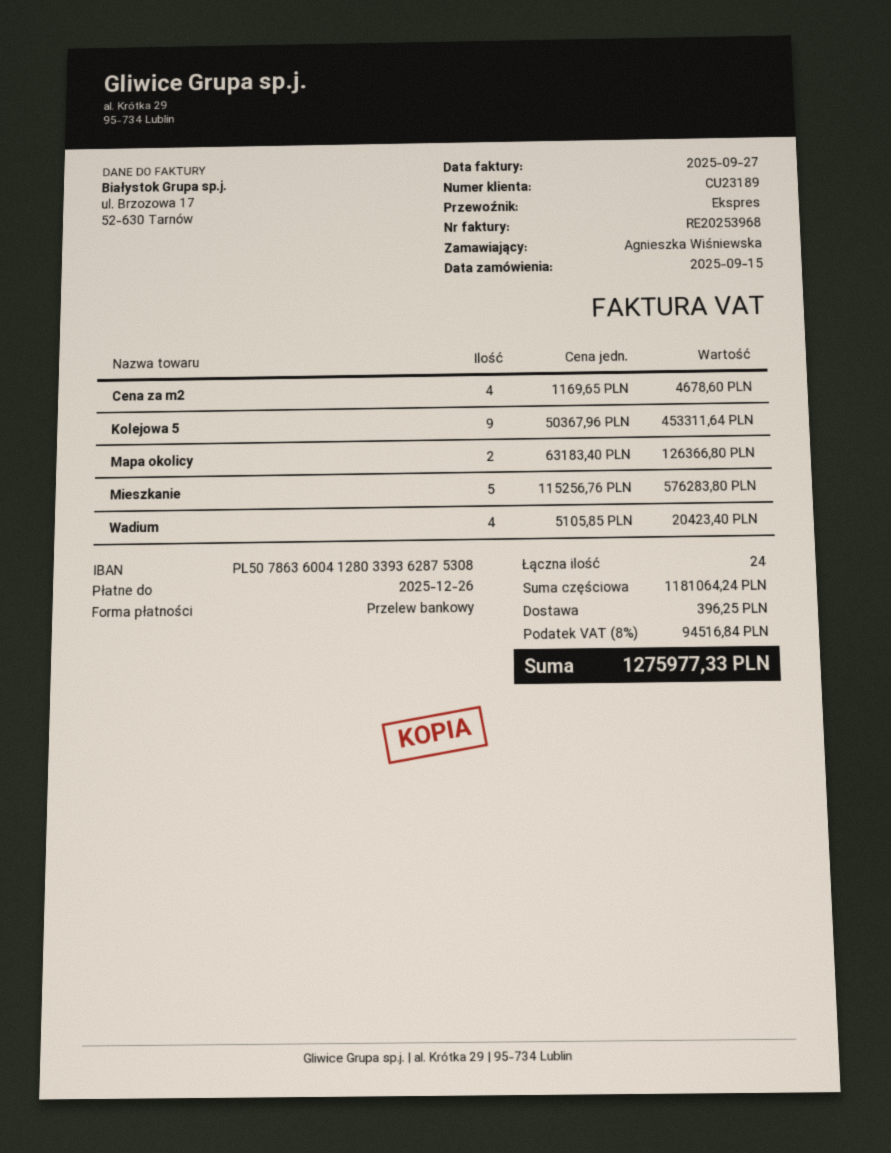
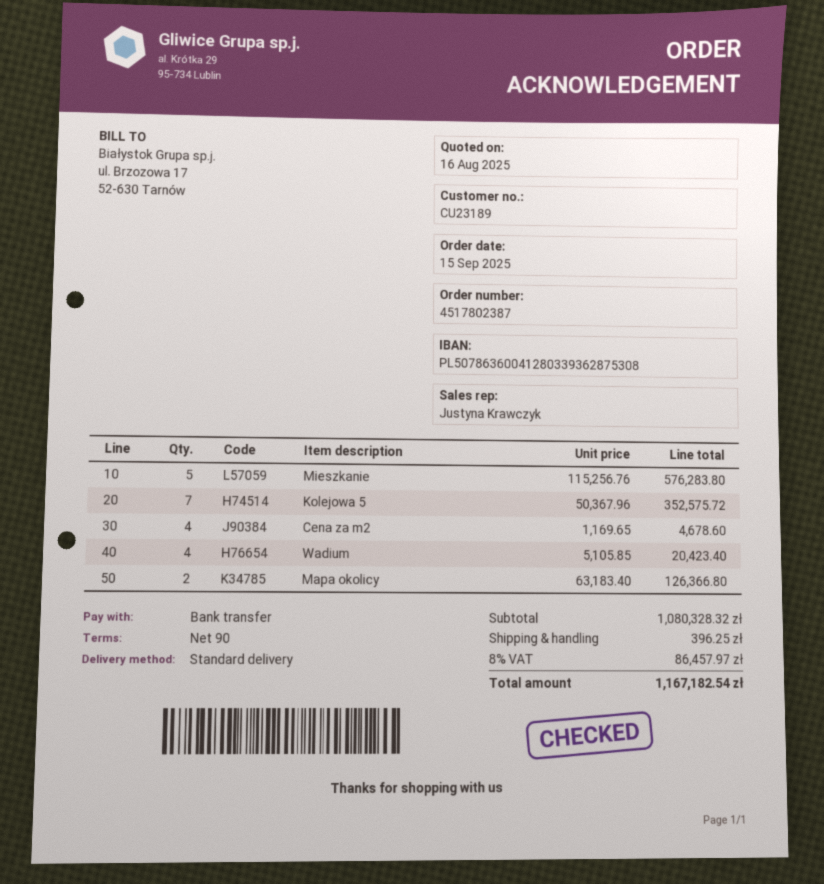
shipping method: express -> standard
Kolejowa 5: 9 x 50367.96 = 453311.64 -> 7 x 50367.96 = 352575.72
subtotal: 1181064.24 -> 1080328.32
tax: 8% = 94516.84 -> 8% = 86457.97
total: 1275977.33 -> 1167182.54

